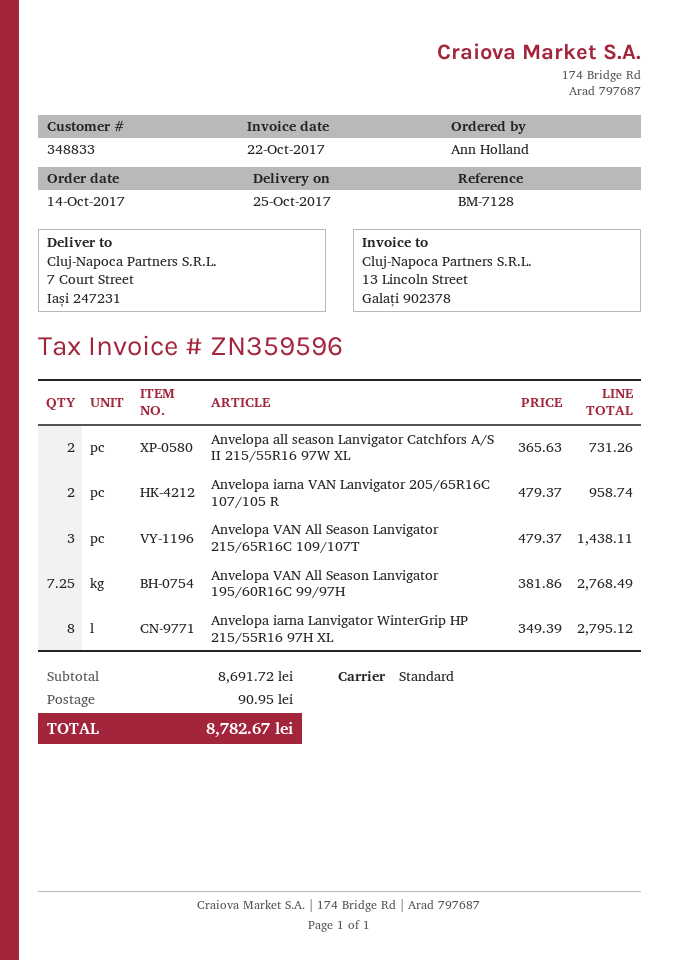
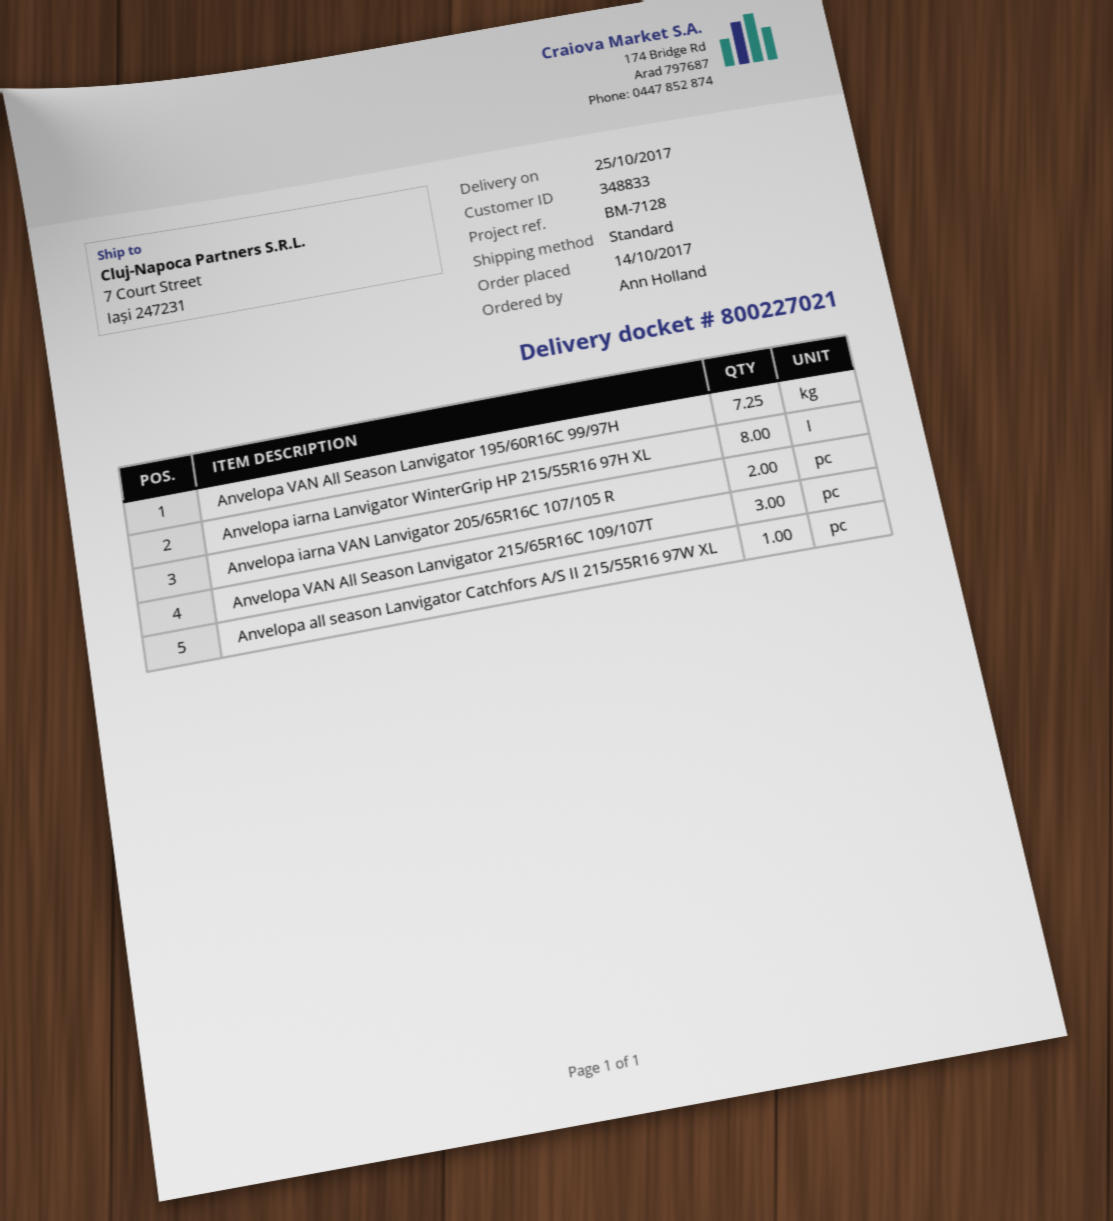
Anvelopa all season Lanvigator Catchfors A/S II 215/55R16 97W XL: 2 -> 1

